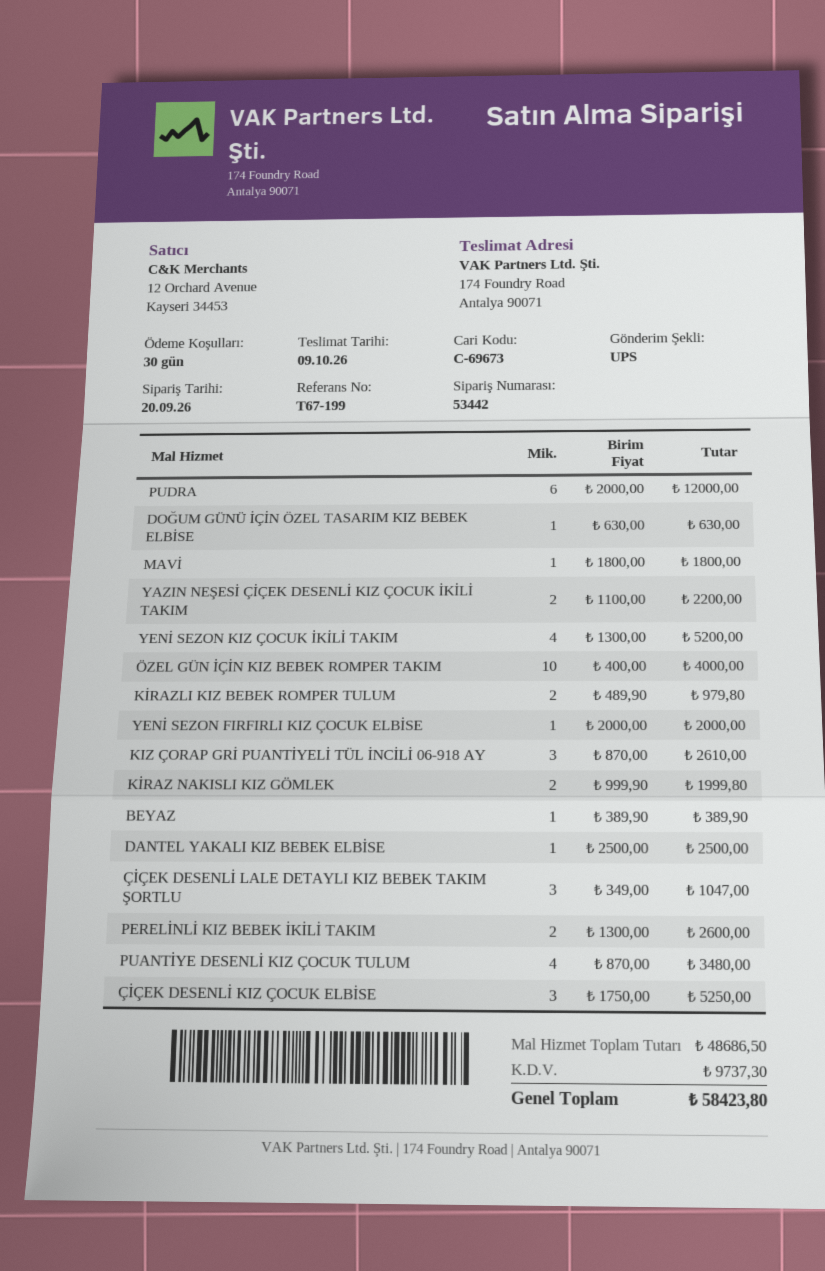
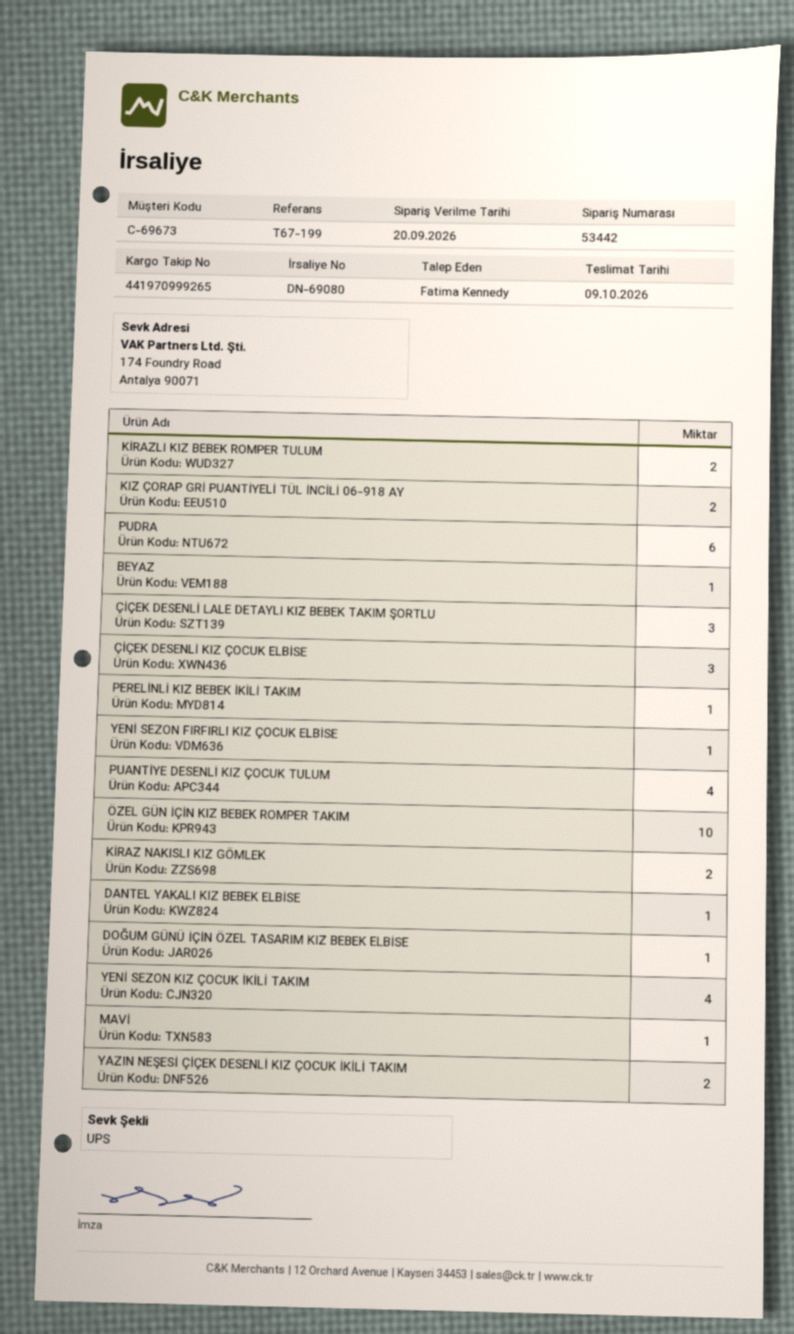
KIZ ÇORAP GRİ PUANTİYELİ TÜL İNCİLİ 06-918 AY: 3 -> 2
PERELİNLİ KIZ BEBEK İKİLİ TAKIM: 2 -> 1

